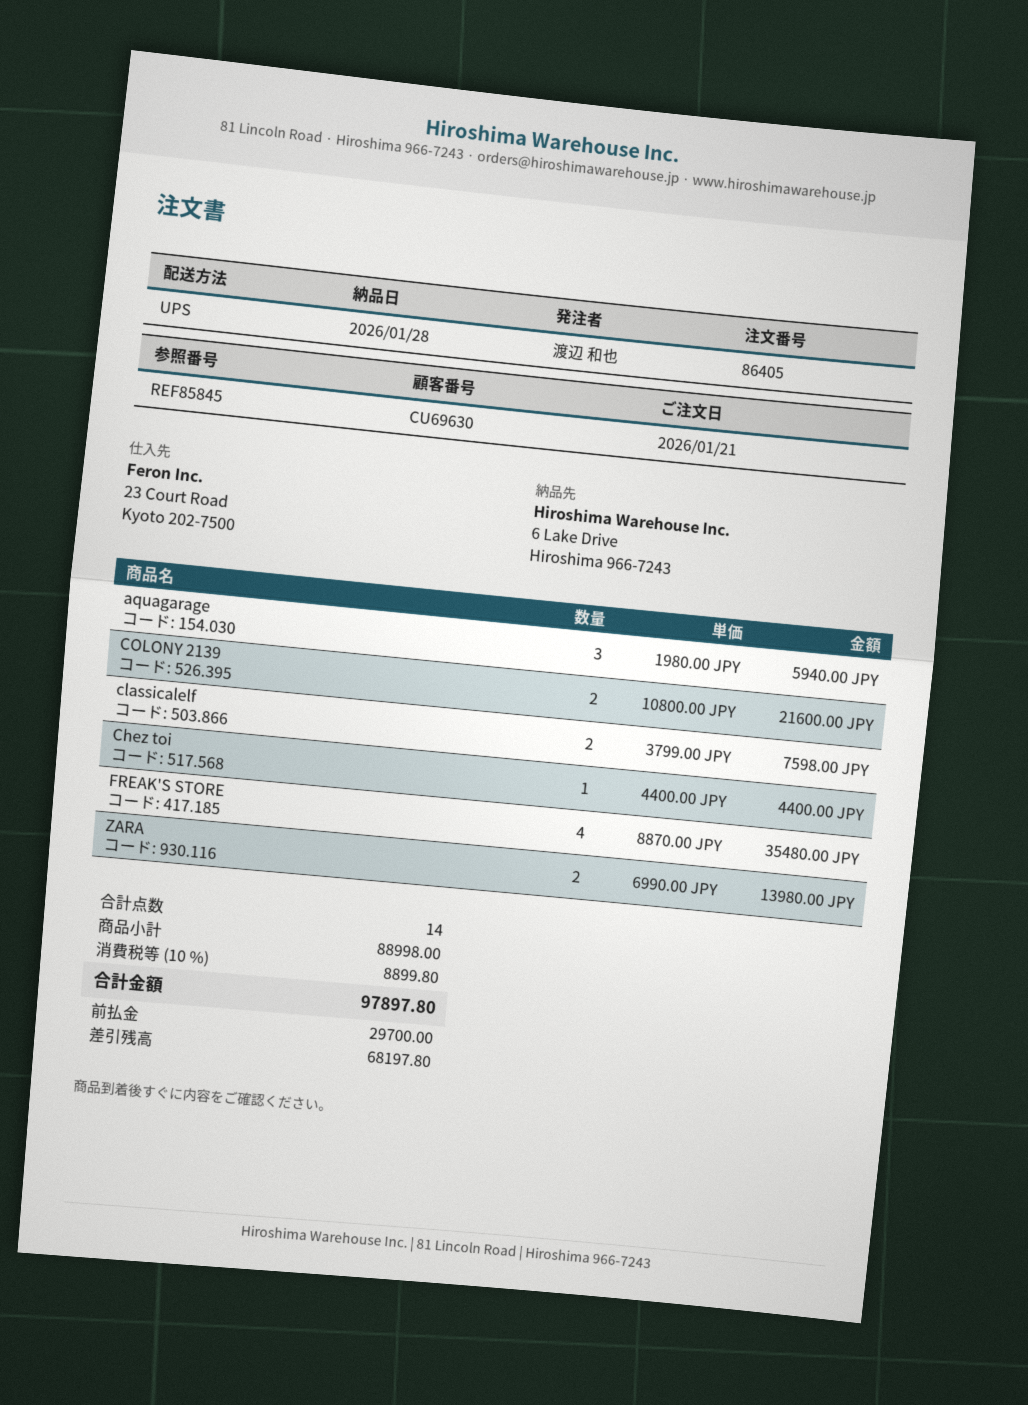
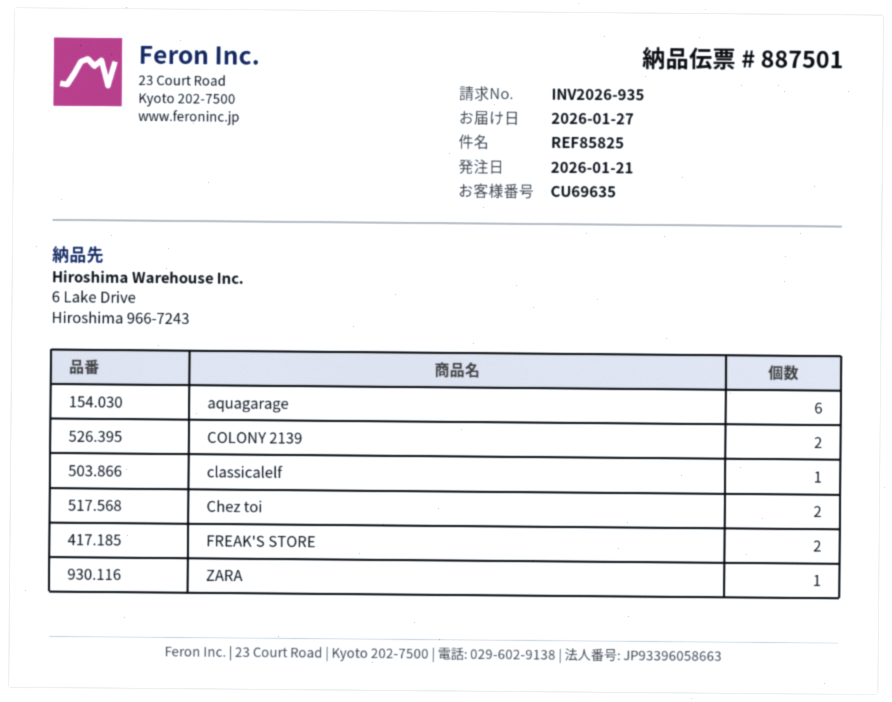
delivery date: 2026-01-28 -> 2026-01-27
customer number: CU69630 -> CU69635
reference: REF85845 -> REF85825
aquagarage: 3 -> 6
classicalelf: 2 -> 1
Chez toi: 1 -> 2
FREAK'S STORE: 4 -> 2
ZARA: 2 -> 1

